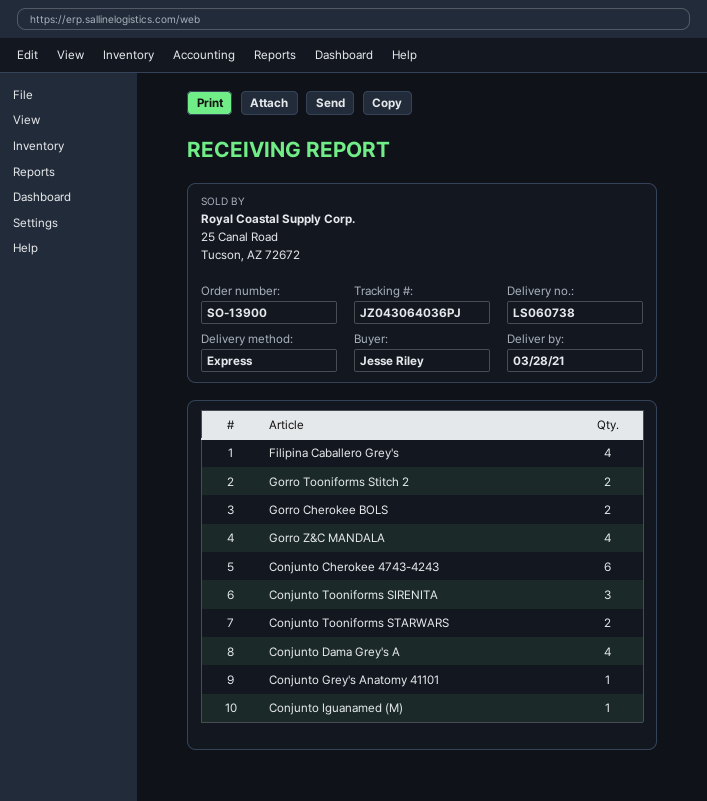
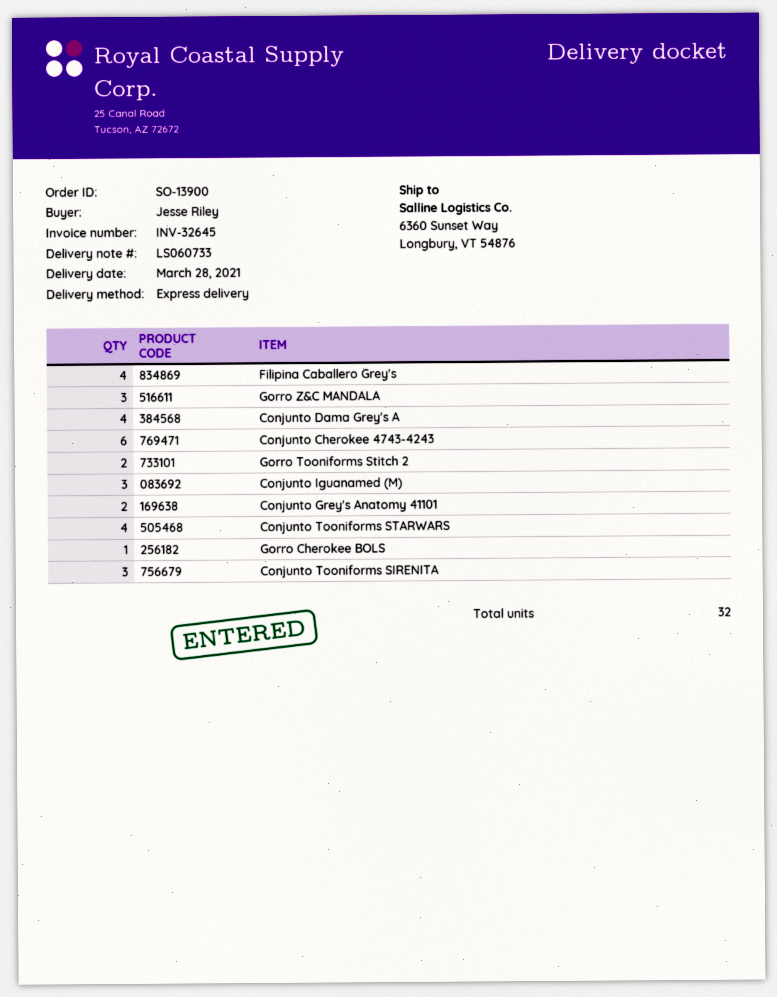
delivery note number: LS060738 -> LS060733
Gorro Cherokee BOLS: 2 -> 1
Gorro Z&C MANDALA: 4 -> 3
Conjunto Tooniforms STARWARS: 2 -> 4
Conjunto Grey's Anatomy 41101: 1 -> 2
Conjunto Iguanamed (M): 1 -> 3

